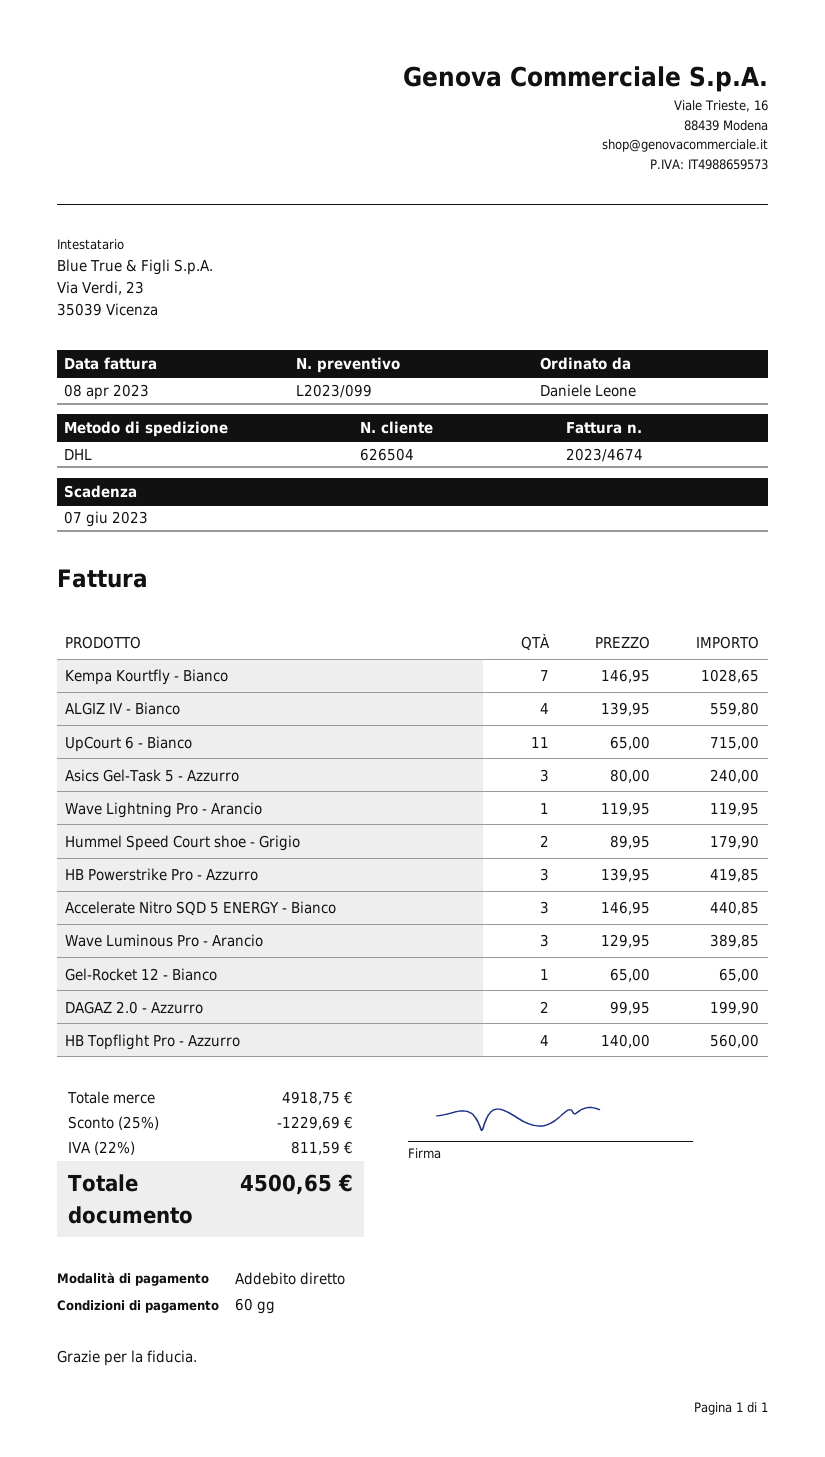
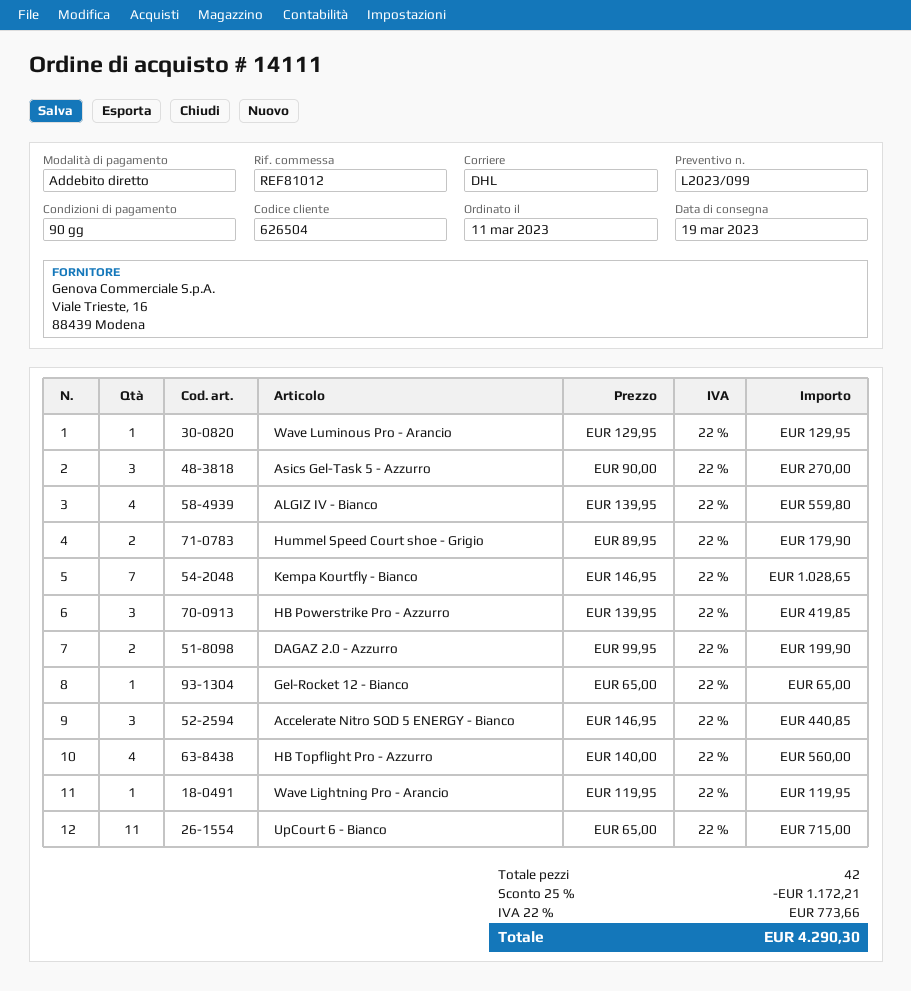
payment terms: 60 days -> 90 days
Asics Gel-Task 5 - Azzurro: 3 x 80.00 = 240.00 -> 3 x 90.00 = 270.00
Wave Luminous Pro - Arancio: 3 x 129.95 = 389.85 -> 1 x 129.95 = 129.95
discount: 25% = 1229.69 -> 25% = 1172.21
tax: 22% = 811.59 -> 22% = 773.66
total: 4500.65 -> 4290.30

